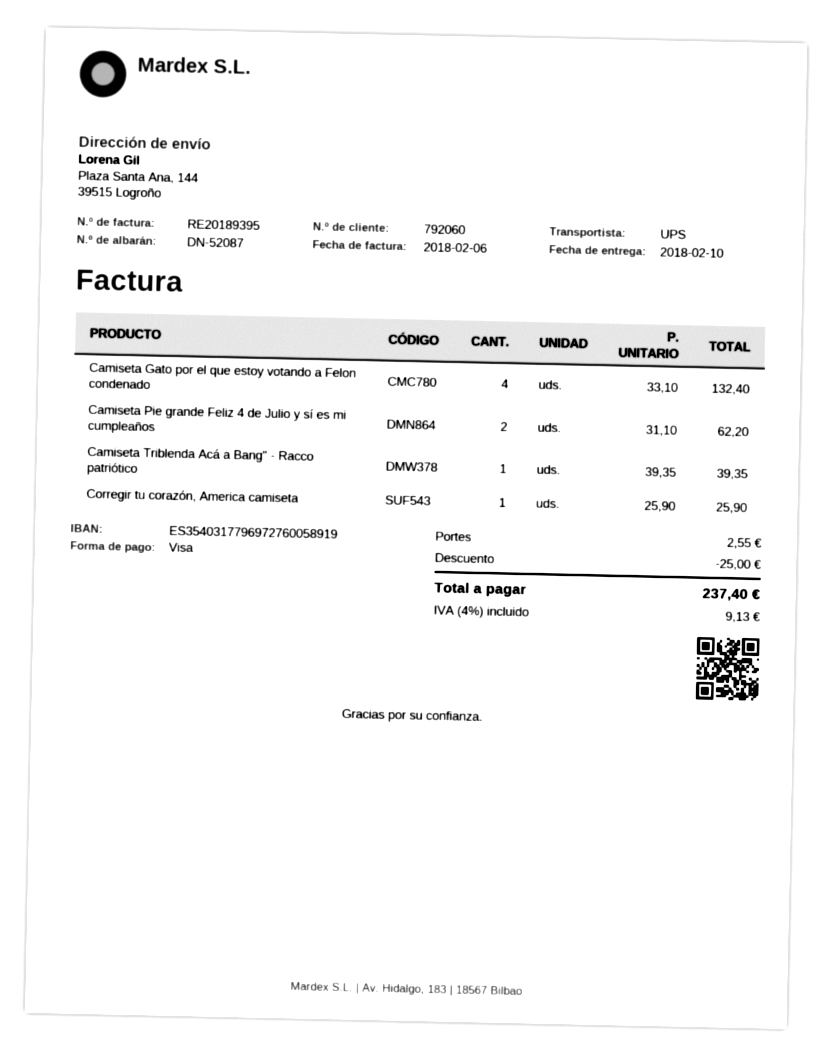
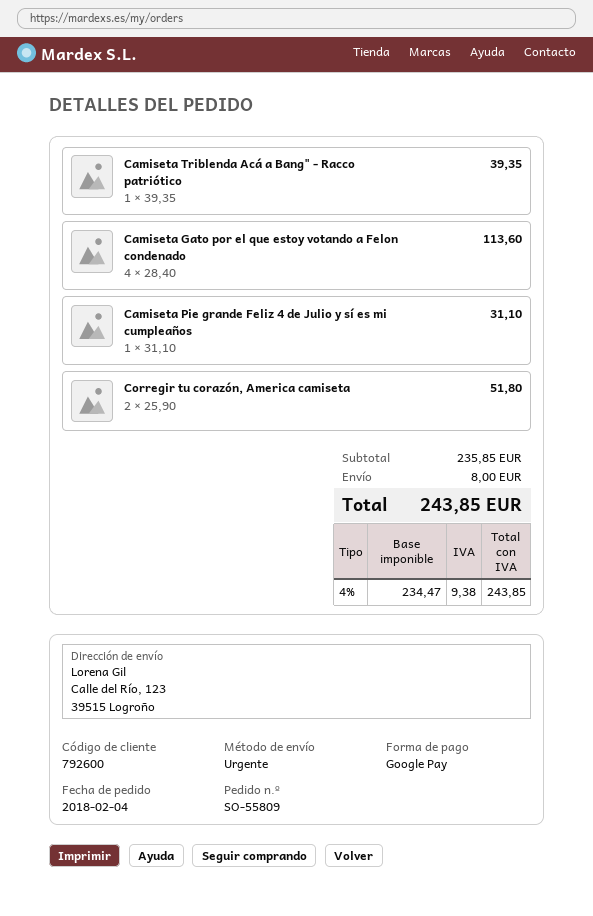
customer number: 792060 -> 792600
payment method: Visa -> Google Pay
shipping method: UPS -> express
ship to: Plaza Santa Ana, 144, 39515 Logroño -> Calle del Río, 123, 39515 Logroño
Camiseta Gato por el que estoy votando a Felon condenado: 4 x 33.10 = 132.40 -> 4 x 28.40 = 113.60
Camiseta Pie grande Feliz 4 de Julio y sí es mi cumpleaños: 2 x 31.10 = 62.20 -> 1 x 31.10 = 31.10
Corregir tu corazón, America camiseta: 1 x 25.90 = 25.90 -> 2 x 25.90 = 51.80
discount: 25.00 -> none
shipping: 2.55 -> 8.00
tax: 4% = 9.13 -> 4% = 9.38
total: 237.40 -> 243.85

